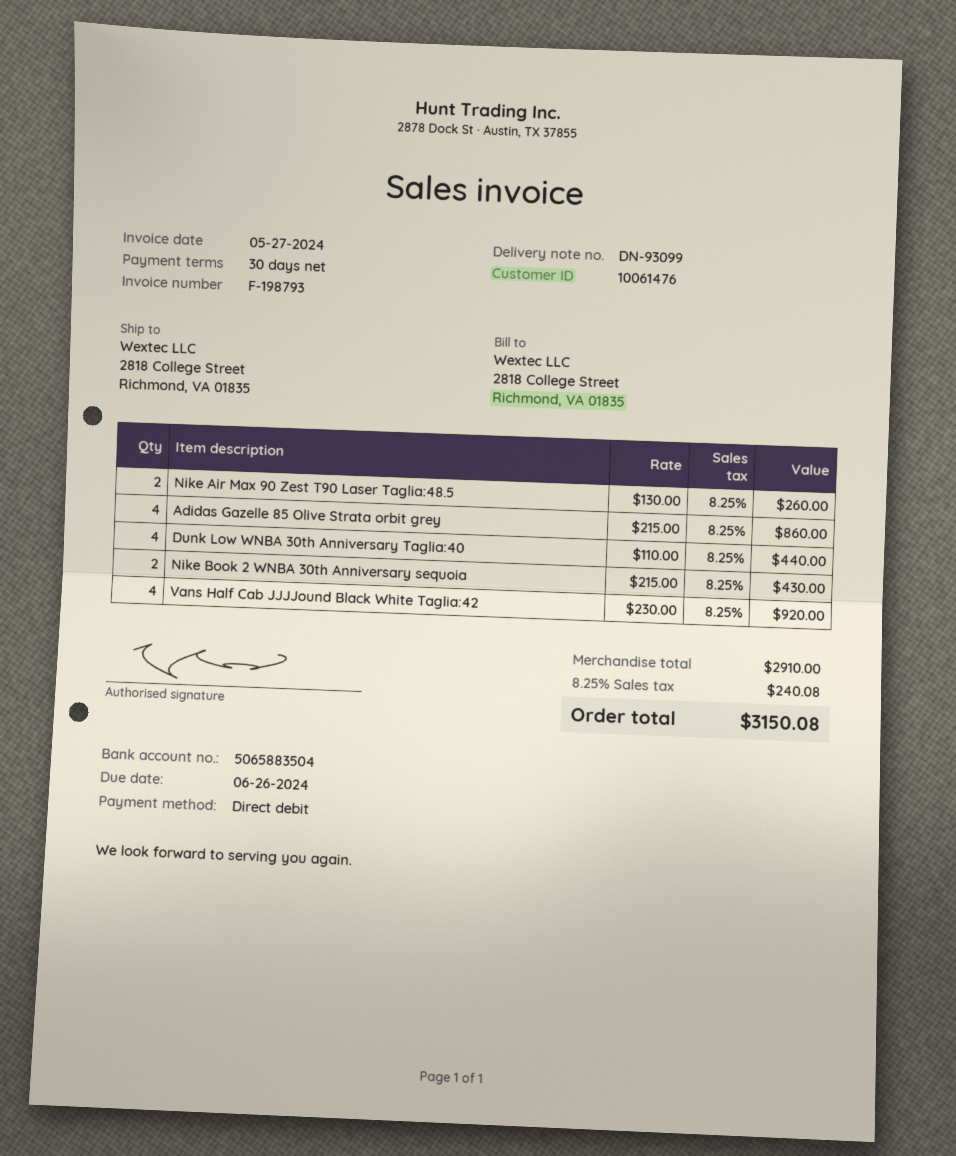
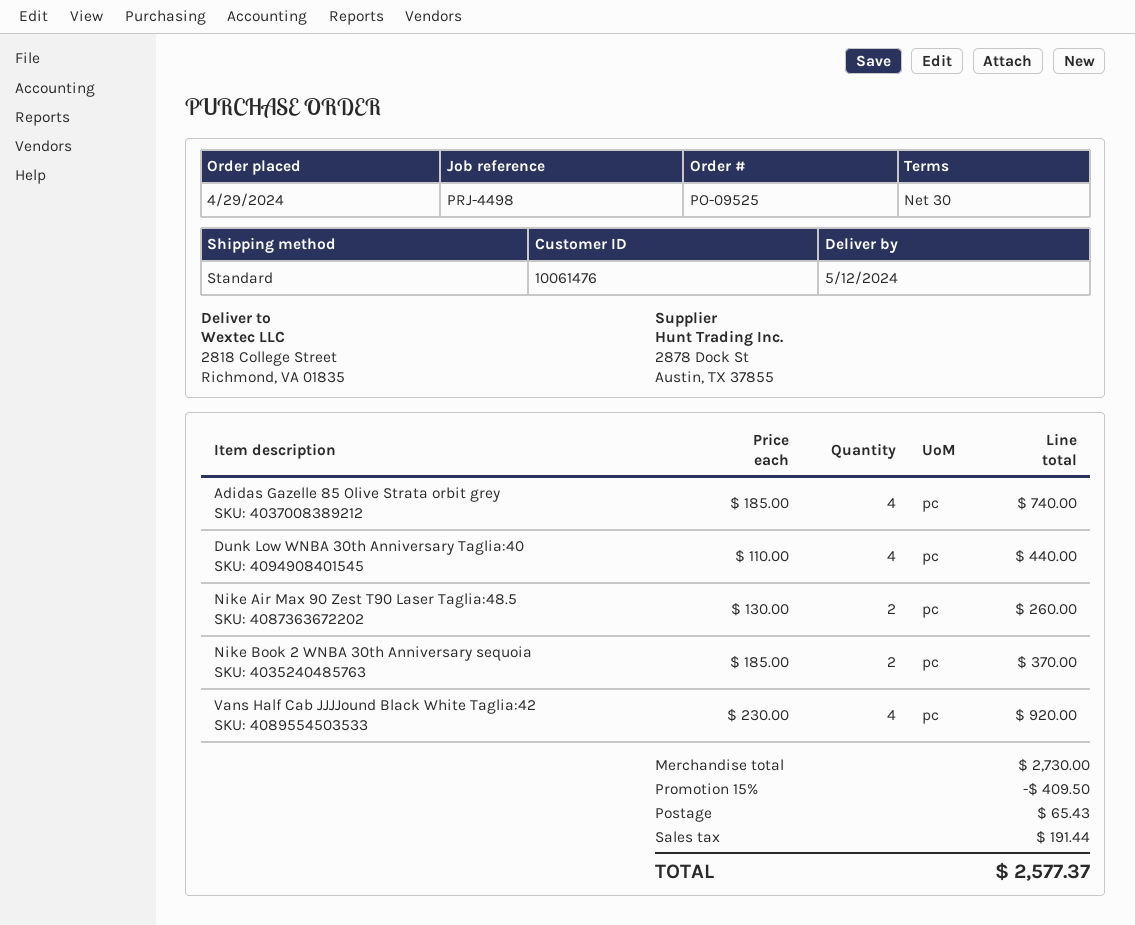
Adidas Gazelle 85 Olive Strata orbit grey: 4 x 215.00 = 860.00 -> 4 x 185.00 = 740.00
Nike Book 2 WNBA 30th Anniversary sequoia: 2 x 215.00 = 430.00 -> 2 x 185.00 = 370.00
subtotal: 2910.00 -> 2730.00
discount: none -> 15% = 409.50
shipping: none -> 65.43
tax: 240.08 -> 191.44
total: 3150.08 -> 2577.37

